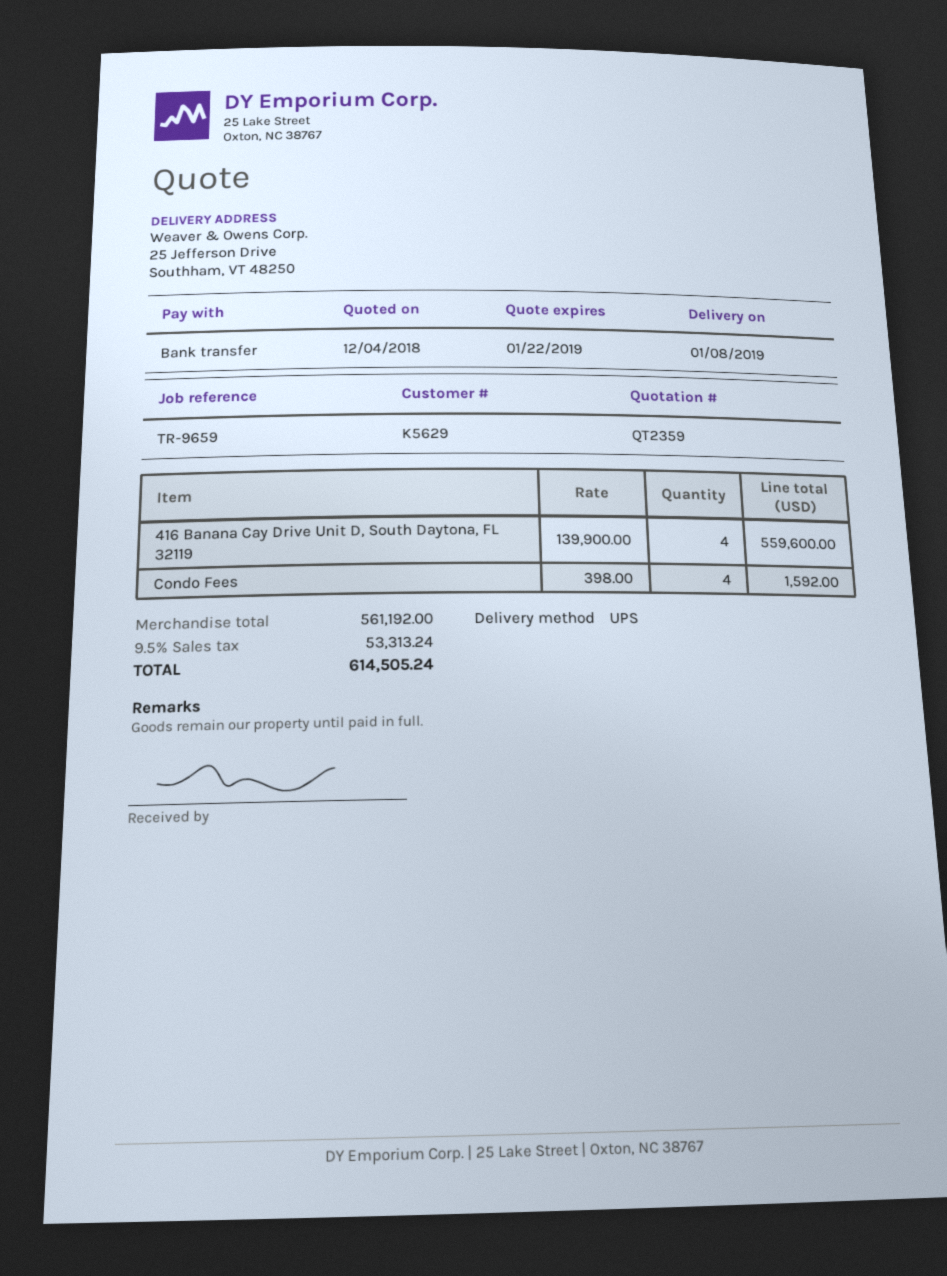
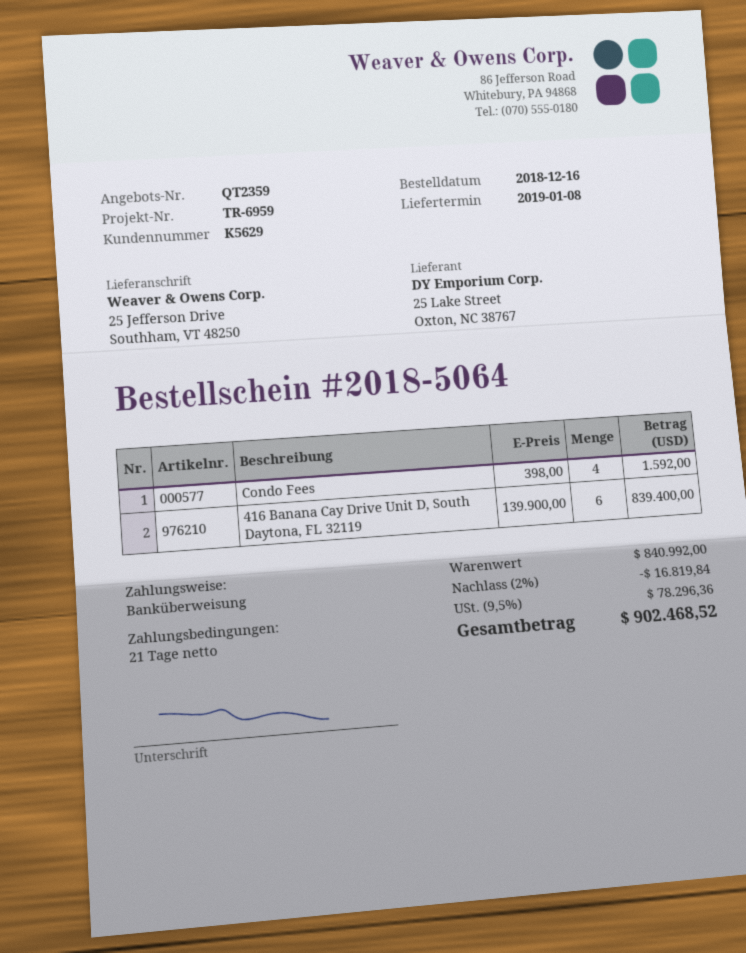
reference: TR-9659 -> TR-6959
416 Banana Cay Drive Unit D, South Daytona, FL 32119: 4 x 139900.00 = 559600.00 -> 6 x 139900.00 = 839400.00
subtotal: 561192.00 -> 840992.00
discount: none -> 2% = 16819.84
tax: 9.5% = 53313.24 -> 9.5% = 78296.36
total: 614505.24 -> 902468.52

